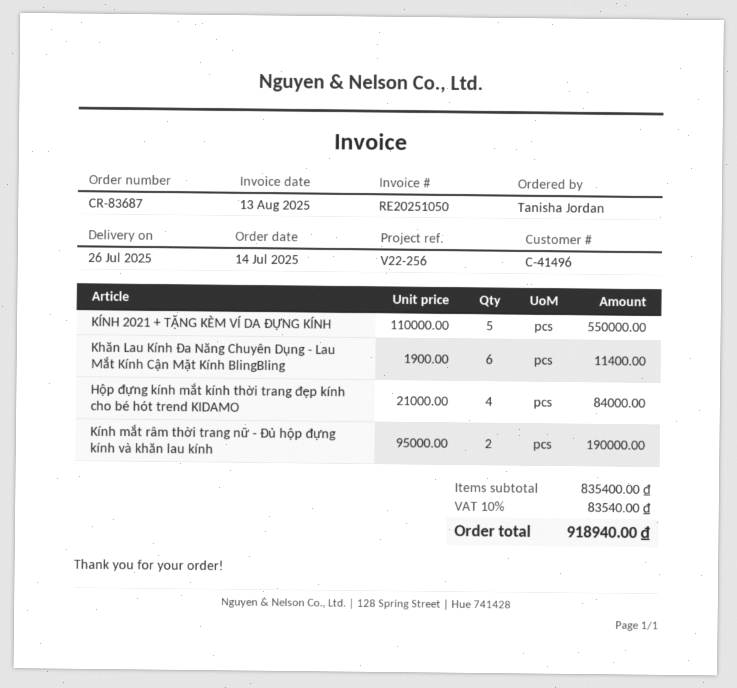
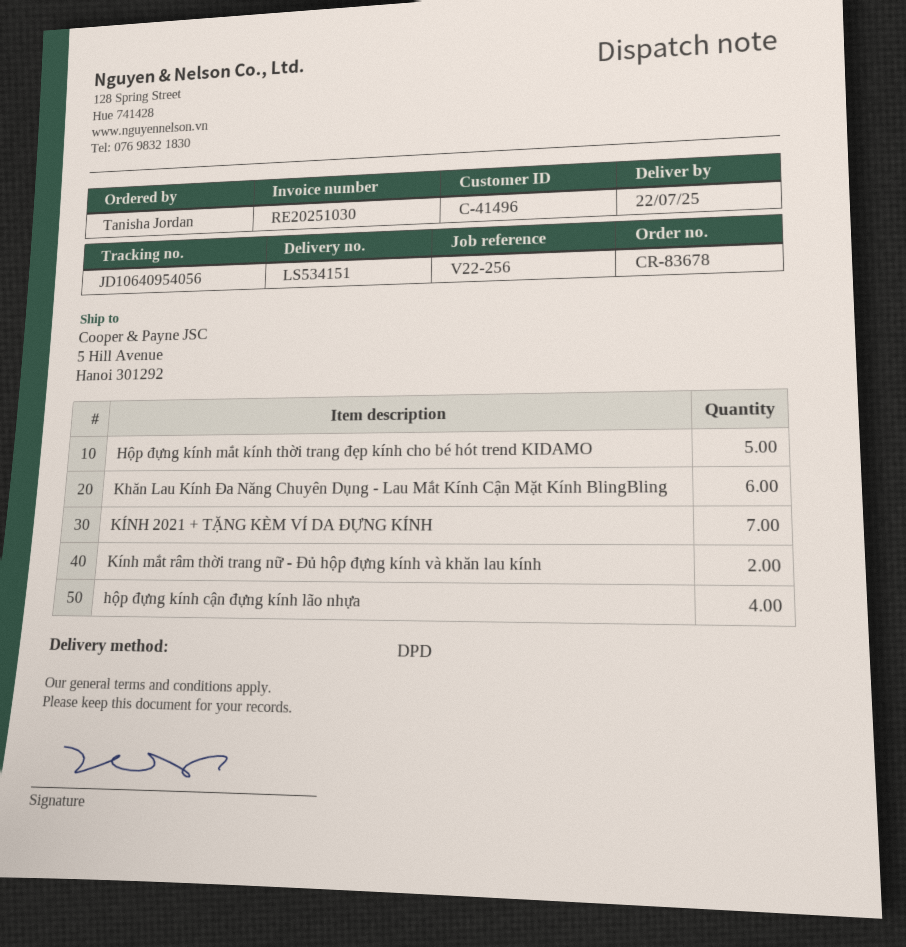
order number: CR-83687 -> CR-83678
delivery date: 2025-07-26 -> 2025-07-22
invoice number: RE20251050 -> RE20251030
KÍNH 2021 + TẶNG KÈM VÍ DA ĐỰNG KÍNH: 5 -> 7
Hộp đựng kính mắt kính thời trang đẹp kính cho bé hót trend KIDAMO: 4 -> 5
hộp đựng kính cận đựng kính lão nhựa: none -> 4

